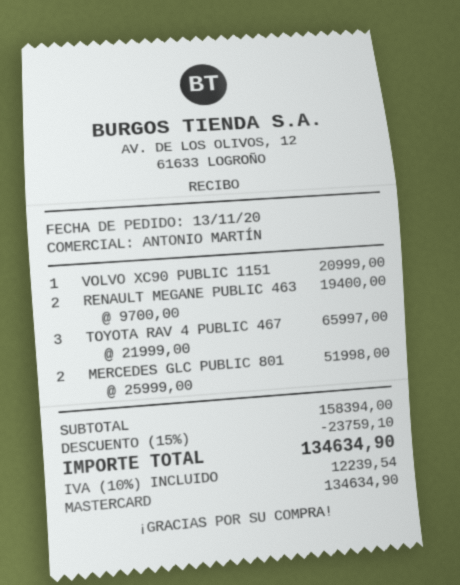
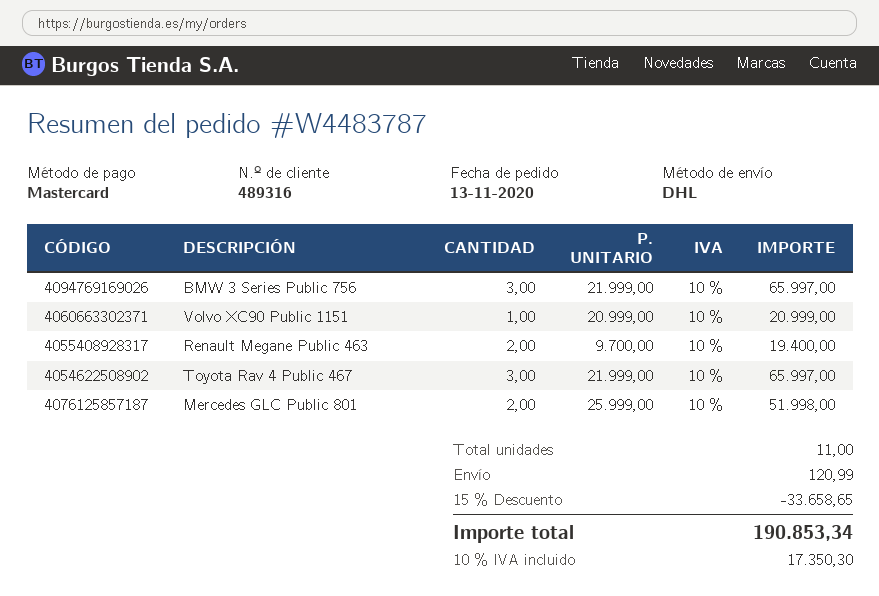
BMW 3 Series Public 756: none -> 3 x 21999.00 = 65997.00
discount: 15% = 23759.10 -> 15% = 33658.65
shipping: none -> 120.99
tax: 10% = 12239.54 -> 10% = 17350.30
total: 134634.90 -> 190853.34

